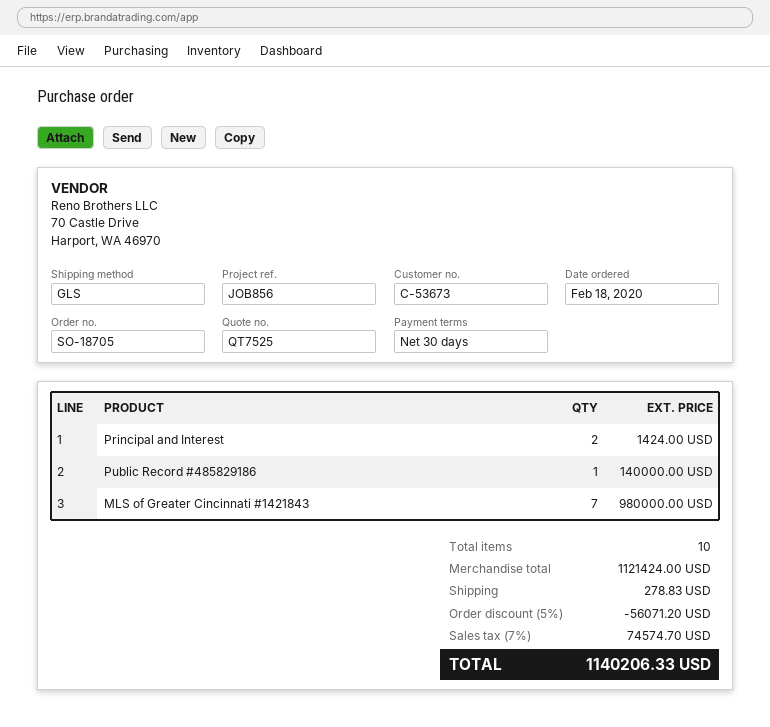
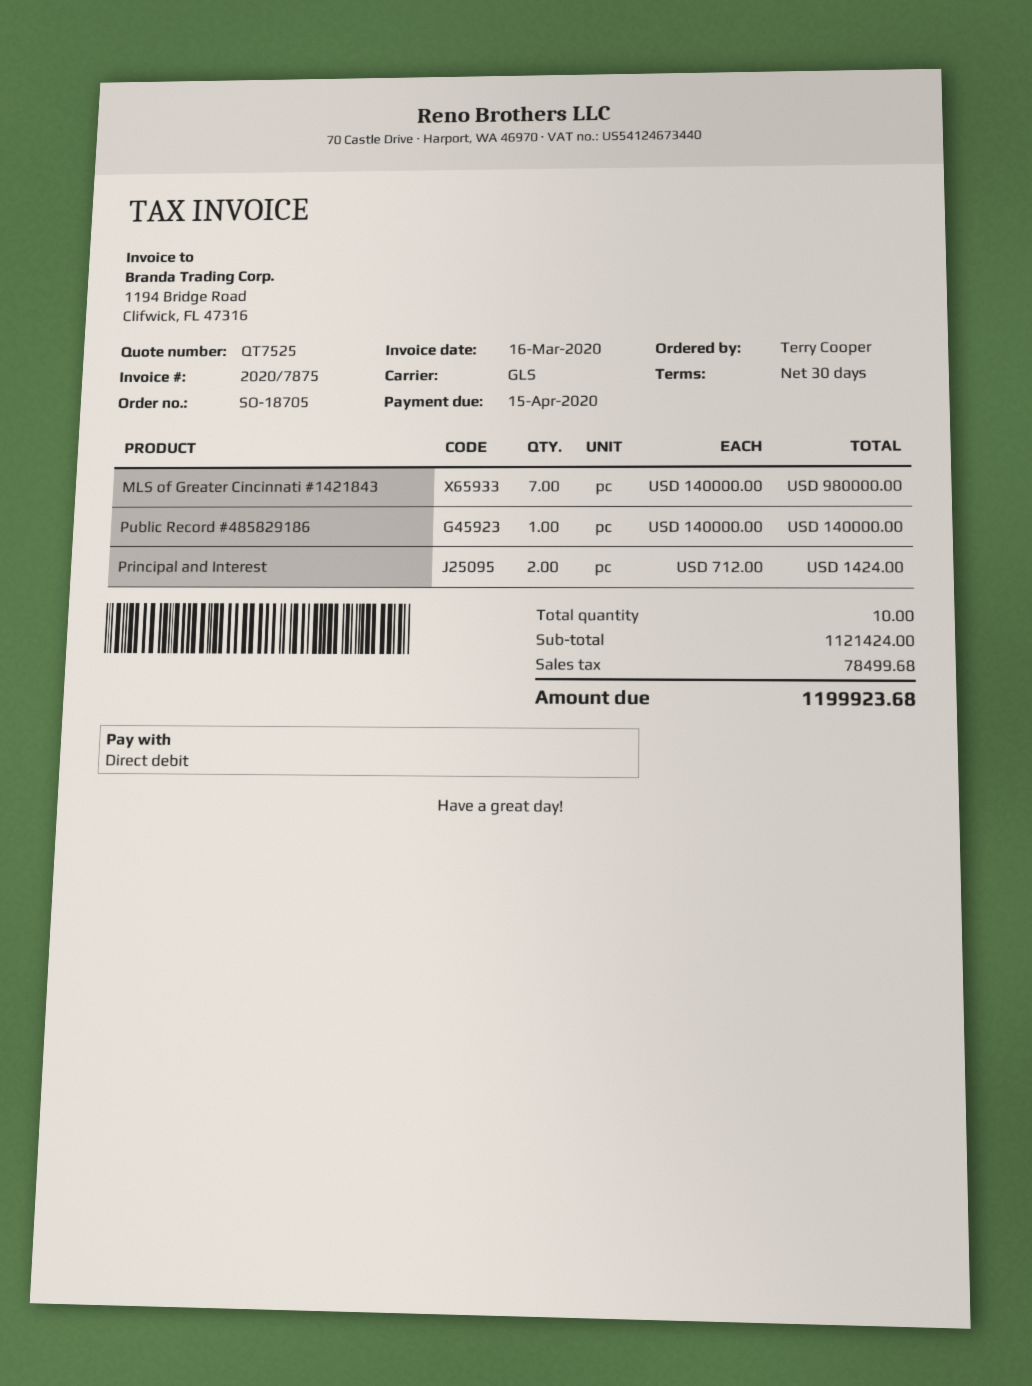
discount: 5% = 56071.20 -> none
shipping: 278.83 -> none
tax: 74574.70 -> 78499.68
total: 1140206.33 -> 1199923.68

